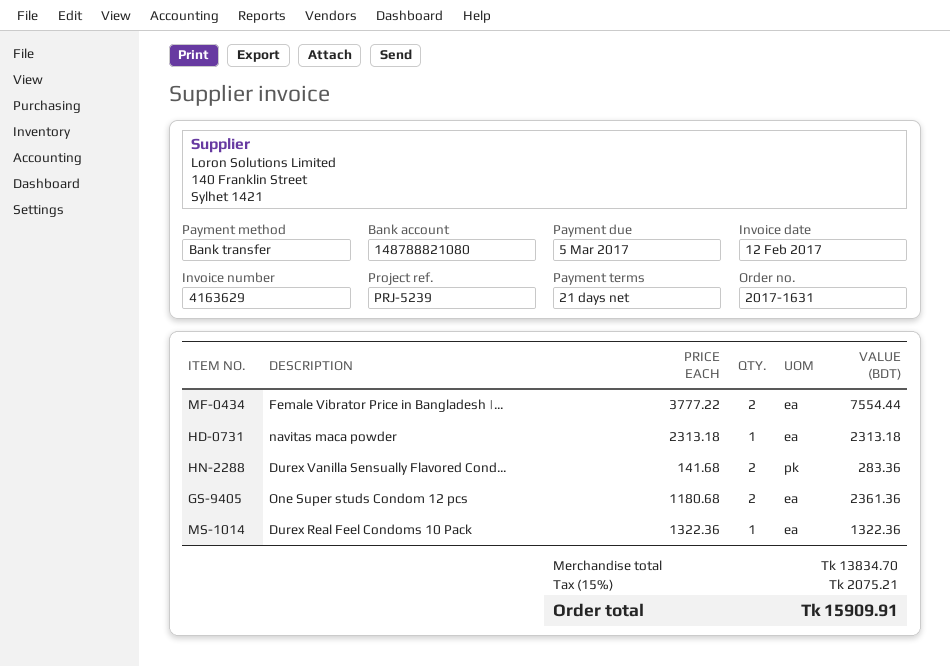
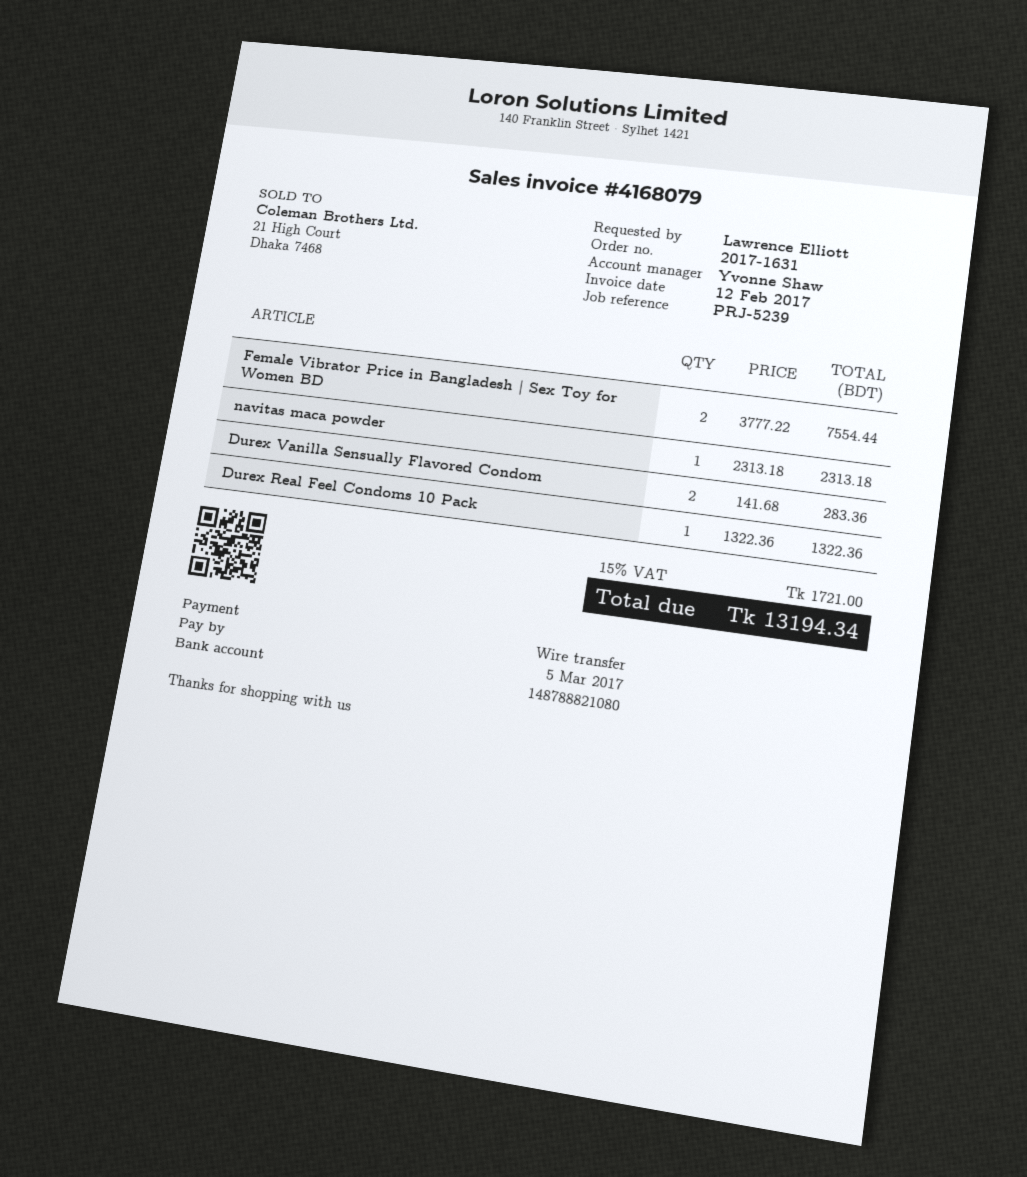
invoice number: 4163629 -> 4168079
One Super studs Condom 12 pcs: 2 x 1180.68 = 2361.36 -> none
tax: 15% = 2075.21 -> 15% = 1721.00
total: 15909.91 -> 13194.34

